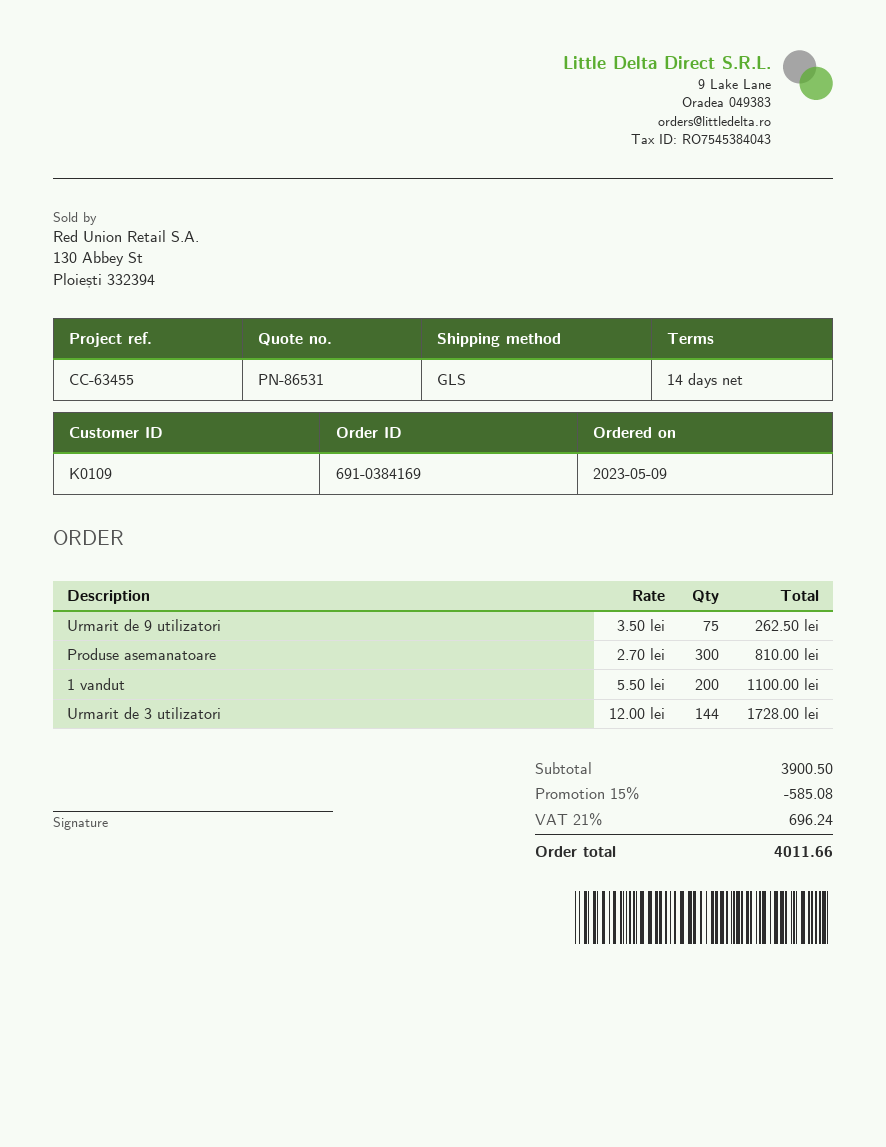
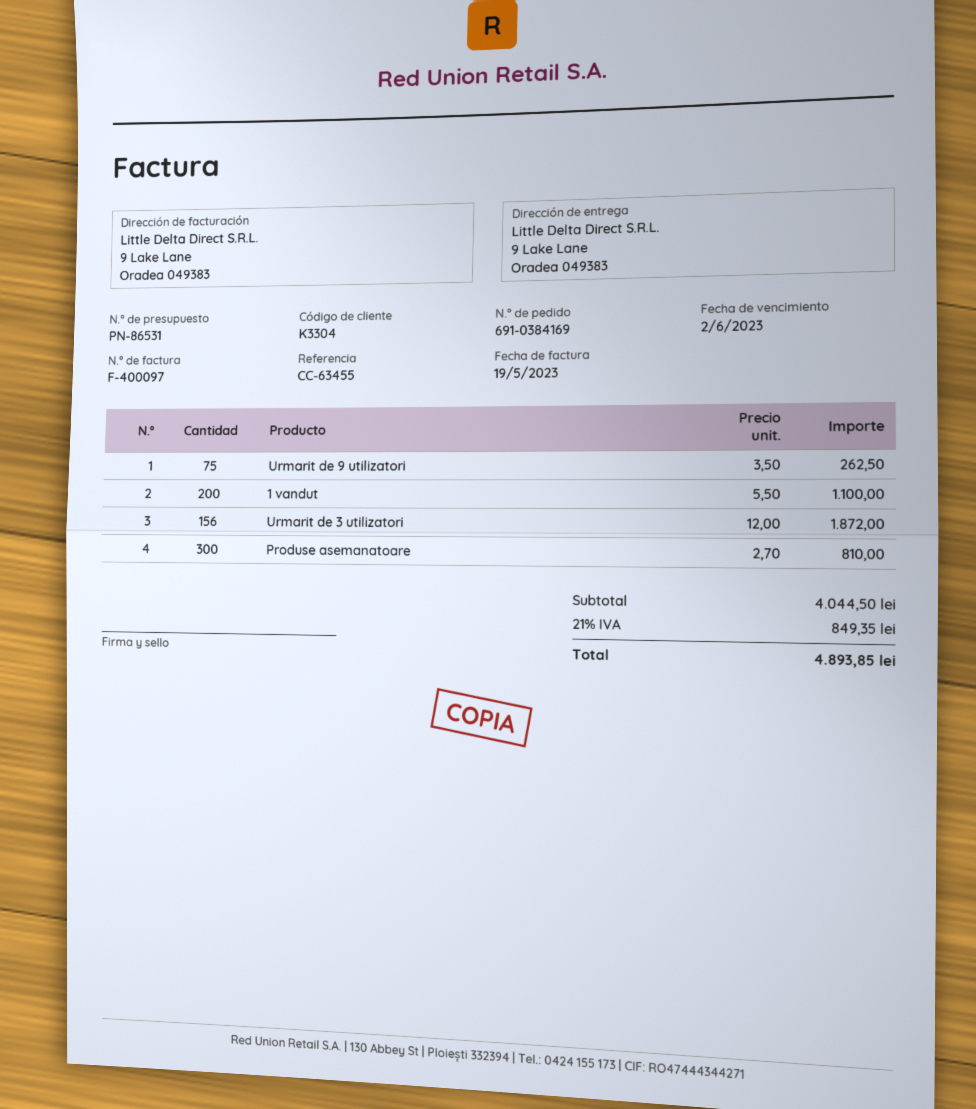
customer number: K0109 -> K3304
Urmarit de 3 utilizatori: 144 x 12.00 = 1728.00 -> 156 x 12.00 = 1872.00
subtotal: 3900.50 -> 4044.50
discount: 15% = 585.08 -> none
tax: 21% = 696.24 -> 21% = 849.35
total: 4011.66 -> 4893.85

